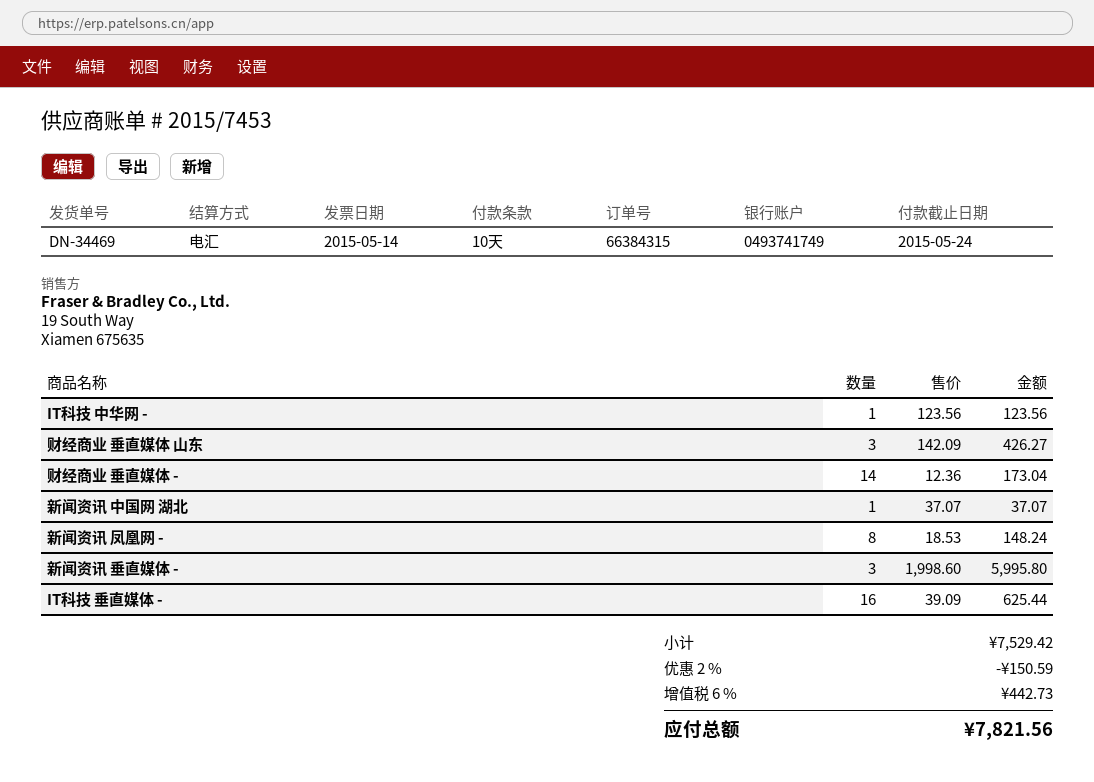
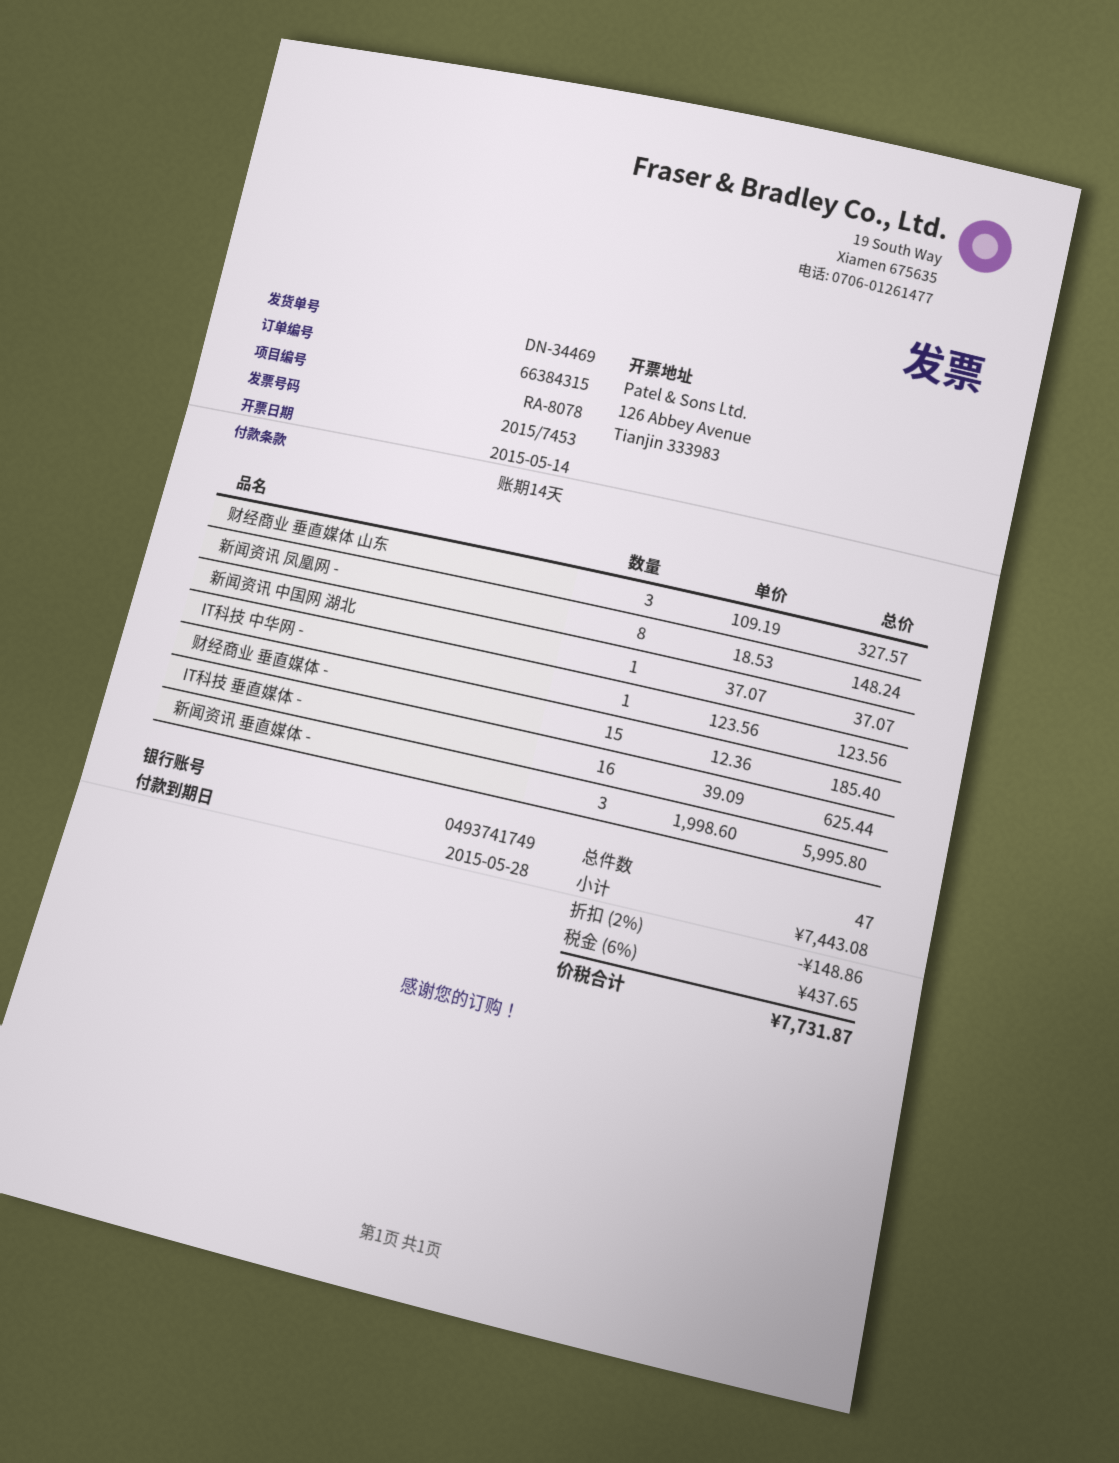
payment terms: 10 days -> 14 days
due date: 2015-05-24 -> 2015-05-28
财经商业 垂直媒体 山东: 3 x 142.09 = 426.27 -> 3 x 109.19 = 327.57
财经商业 垂直媒体 -: 14 x 12.36 = 173.04 -> 15 x 12.36 = 185.40
subtotal: 7529.42 -> 7443.08
discount: 2% = 150.59 -> 2% = 148.86
tax: 6% = 442.73 -> 6% = 437.65
total: 7821.56 -> 7731.87

